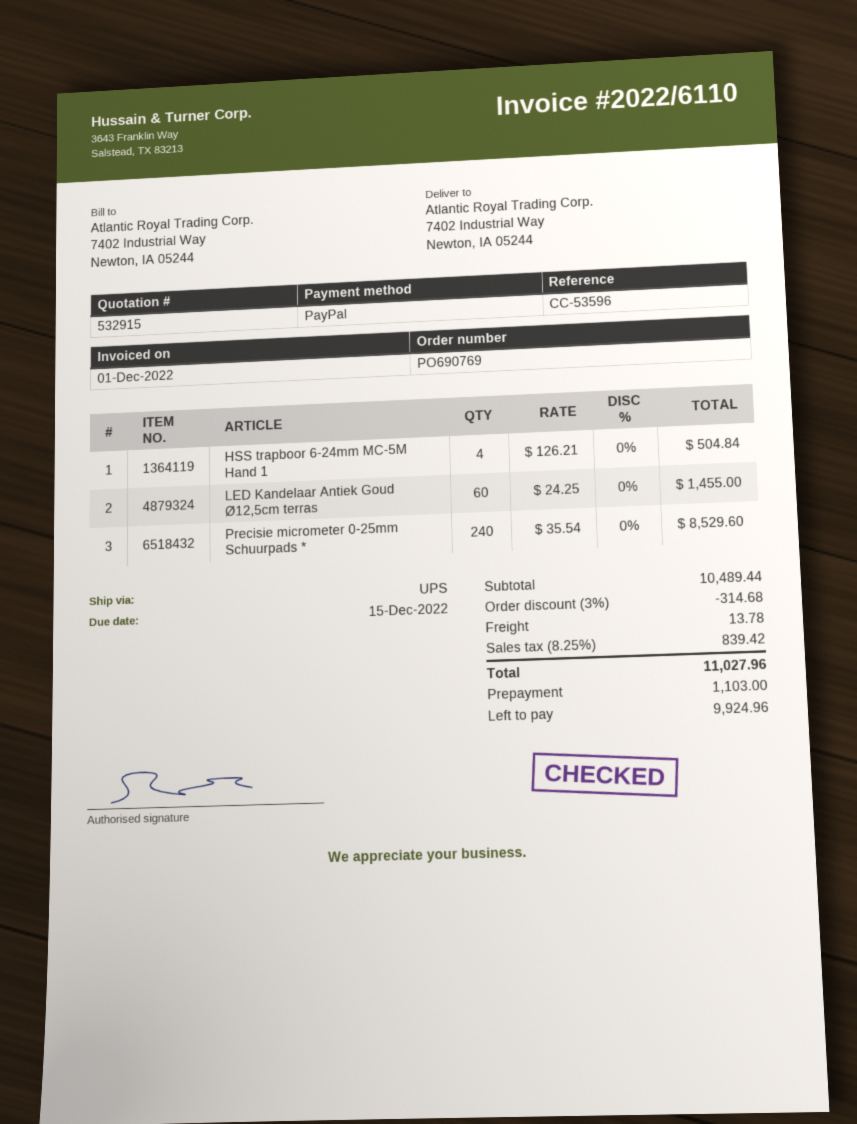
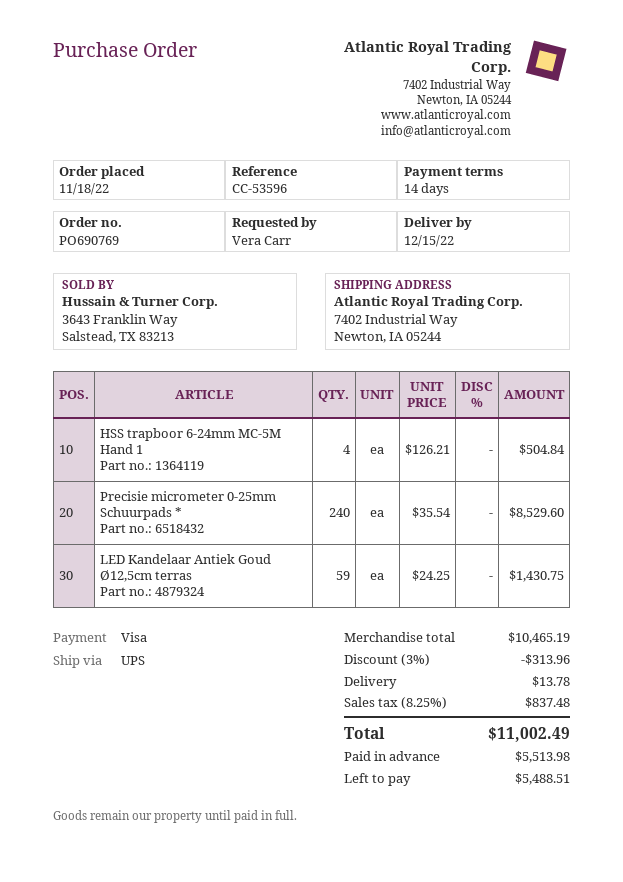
payment method: PayPal -> Visa
LED Kandelaar Antiek Goud Ø12,5cm terras: 60 x 24.25 = 1455.00 -> 59 x 24.25 = 1430.75
subtotal: 10489.44 -> 10465.19
discount: 3% = 314.68 -> 3% = 313.96
tax: 8.25% = 839.42 -> 8.25% = 837.48
total: 11027.96 -> 11002.49
deposit: 1103.00 -> 5513.98
balance: 9924.96 -> 5488.51

